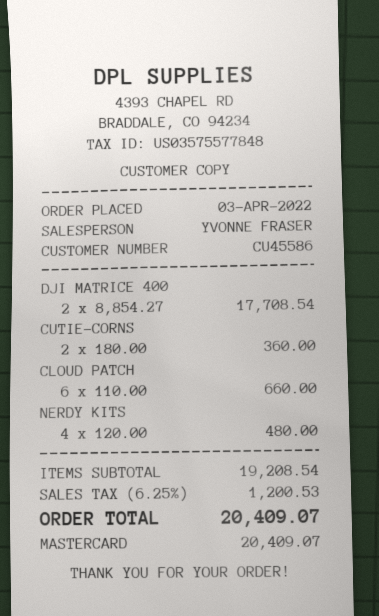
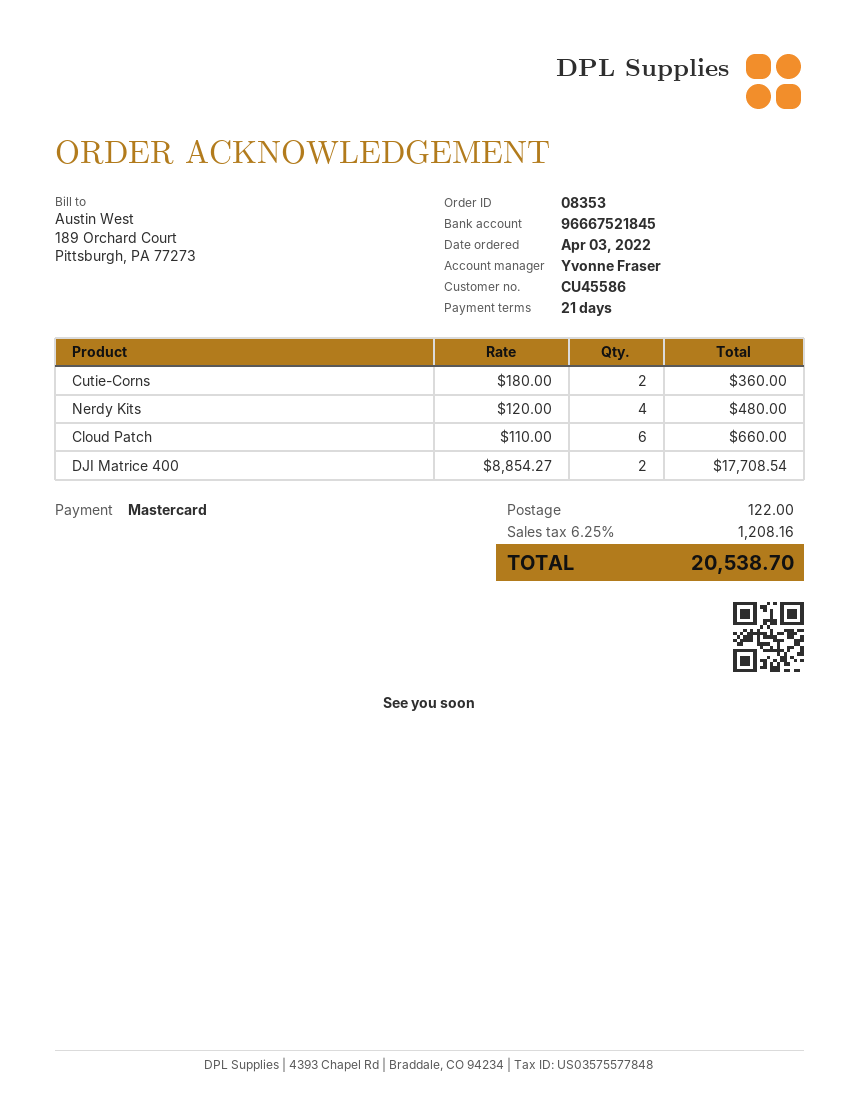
shipping: none -> 122.00
tax: 6.25% = 1200.53 -> 6.25% = 1208.16
total: 20409.07 -> 20538.70

